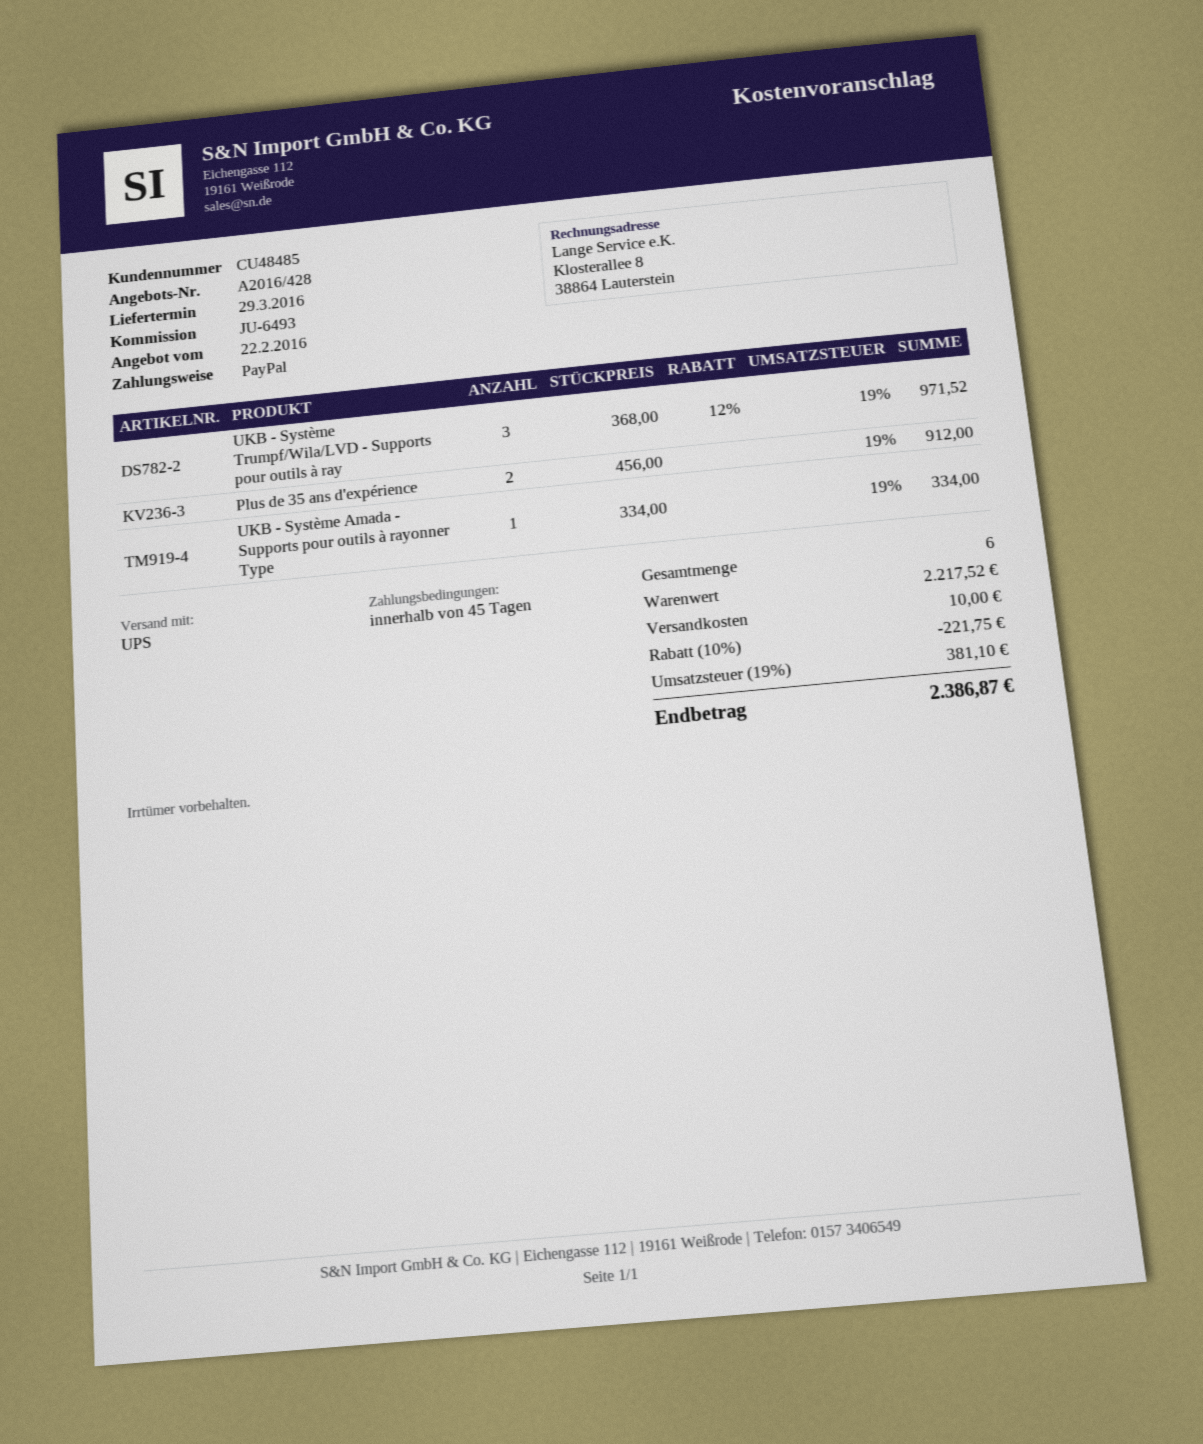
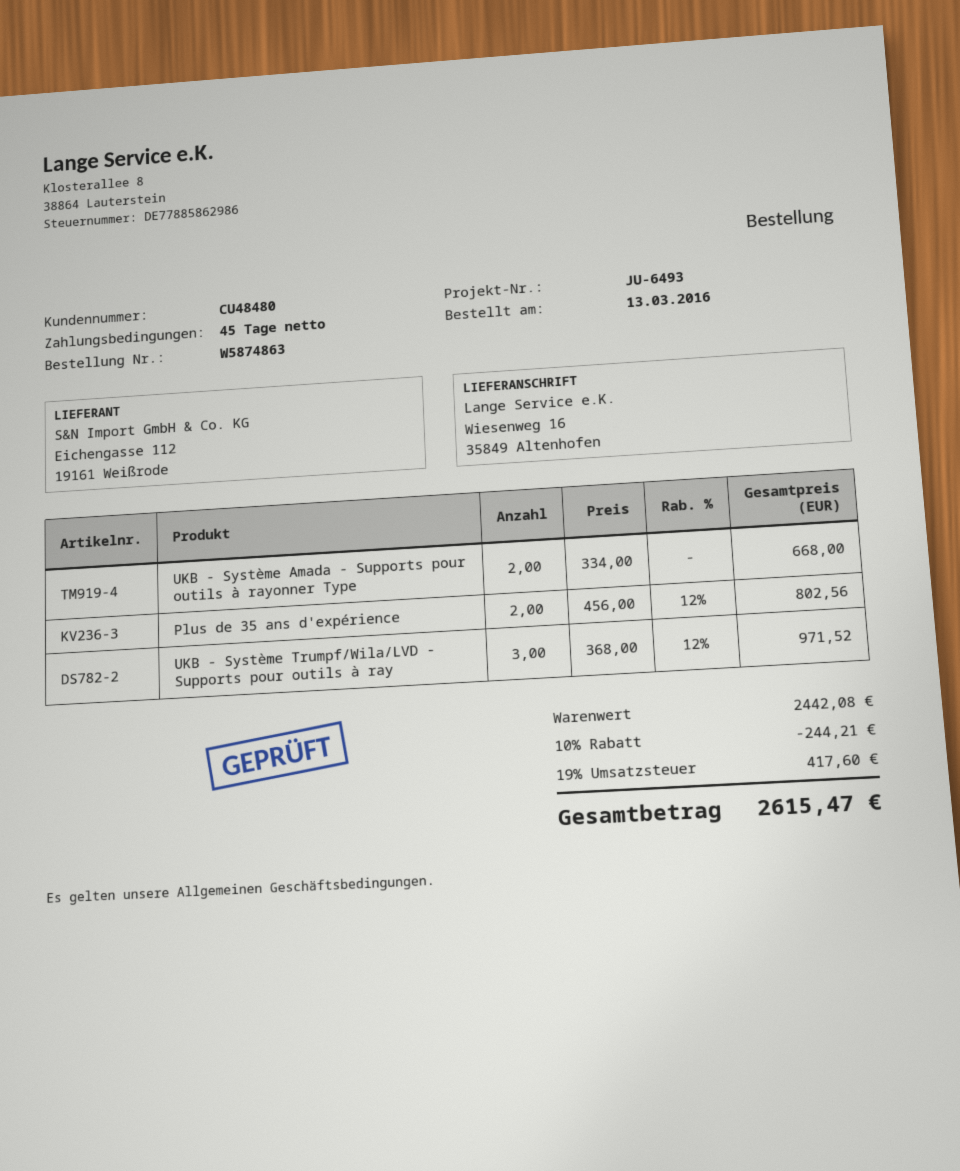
customer number: CU48485 -> CU48480
Plus de 35 ans d'expérience: 2 x 456.00 = 912.00 -> 2 x 456.00 - 12% = 802.56
UKB - Système Amada - Supports pour outils à rayonner Type: 1 x 334.00 = 334.00 -> 2 x 334.00 = 668.00
subtotal: 2217.52 -> 2442.08
discount: 10% = 221.75 -> 10% = 244.21
shipping: 10.00 -> none
tax: 19% = 381.10 -> 19% = 417.60
total: 2386.87 -> 2615.47

